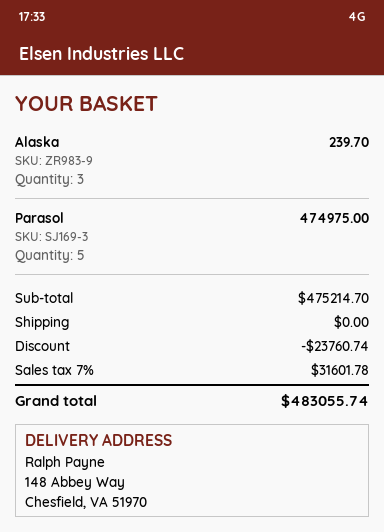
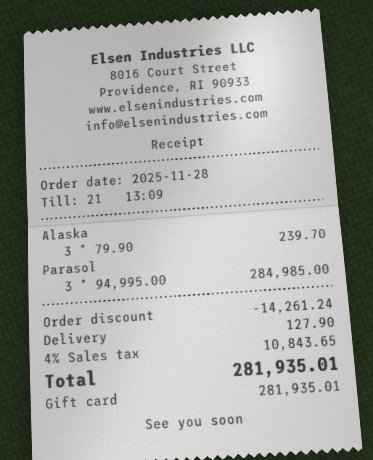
Parasol: 5 for 474975.00 -> 3 for 284985.00
discount: 23760.74 -> 14261.24
shipping: 0.00 -> 127.90
tax: 7% = 31601.78 -> 4% = 10843.65
total: 483055.74 -> 281935.01

